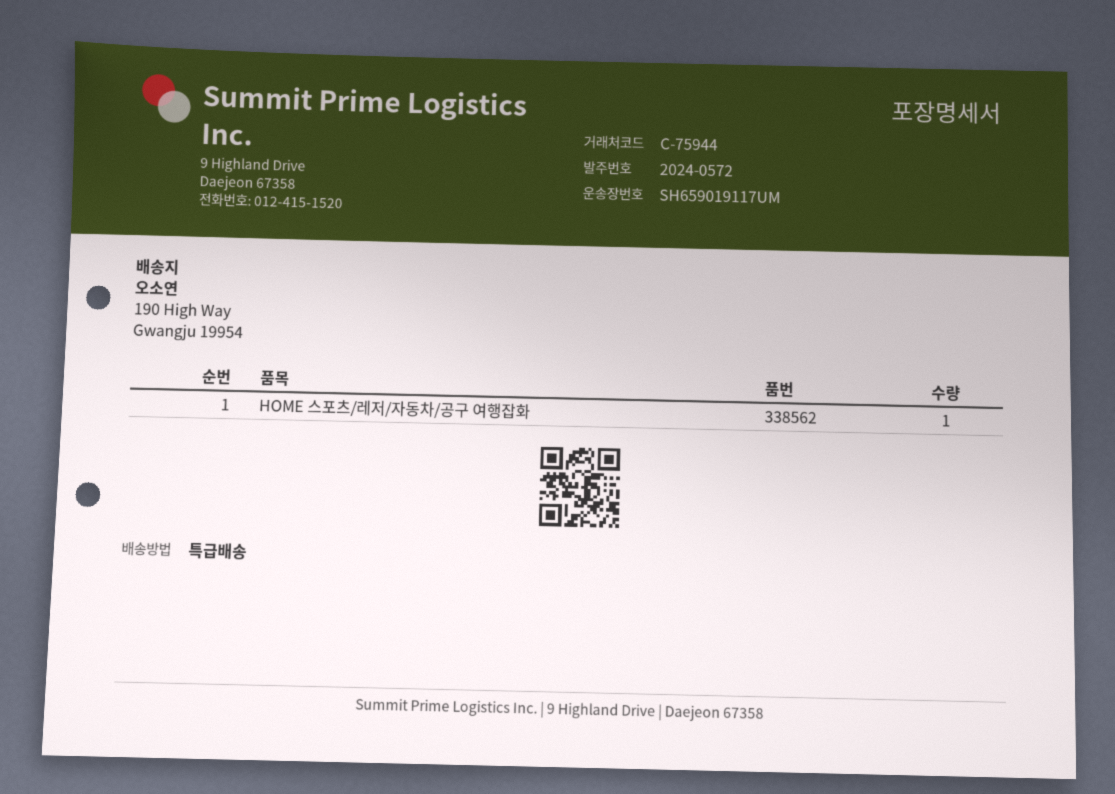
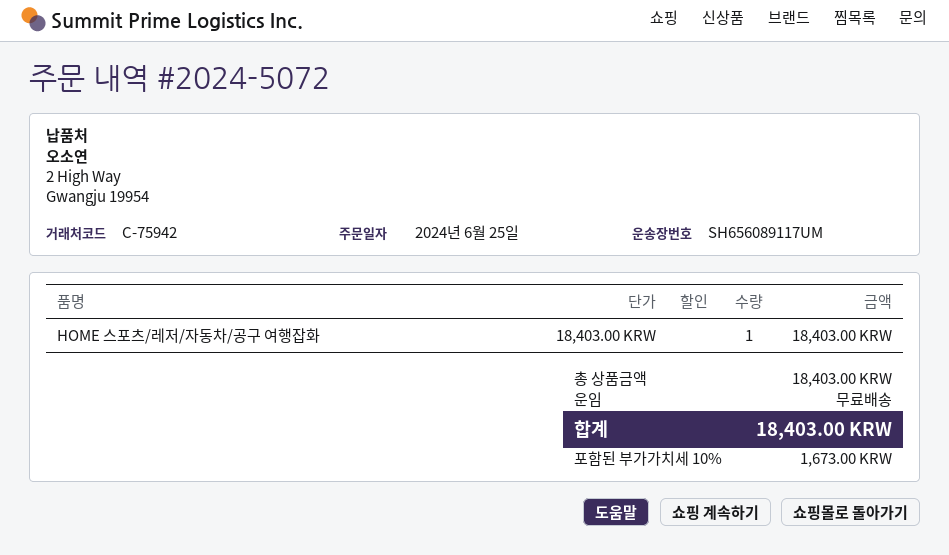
order number: 2024-0572 -> 2024-5072
customer number: C-75944 -> C-75942
tracking number: SH659019117UM -> SH656089117UM
ship to: 190 High Way, Gwangju 19954 -> 2 High Way, Gwangju 19954

